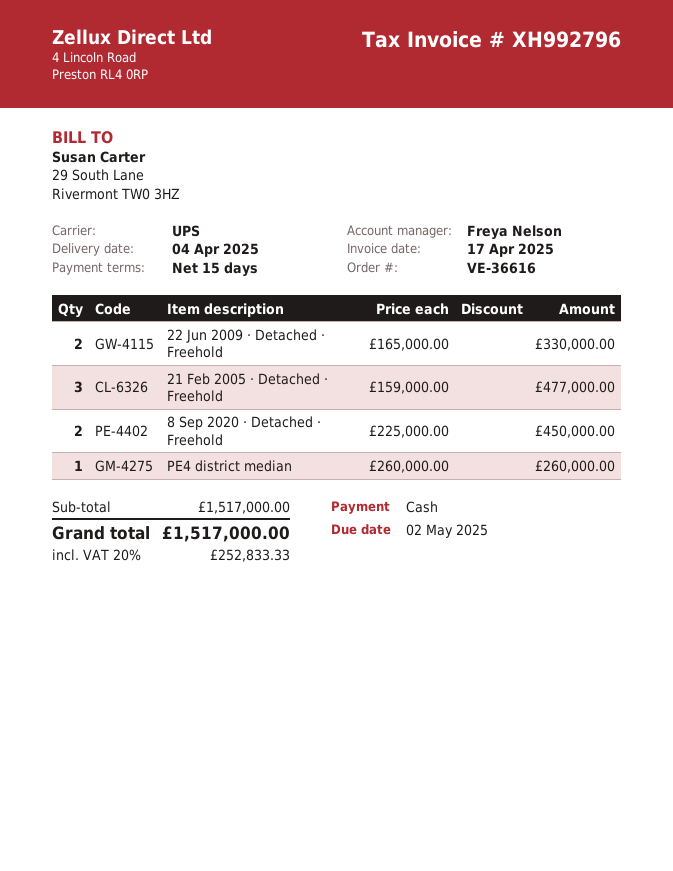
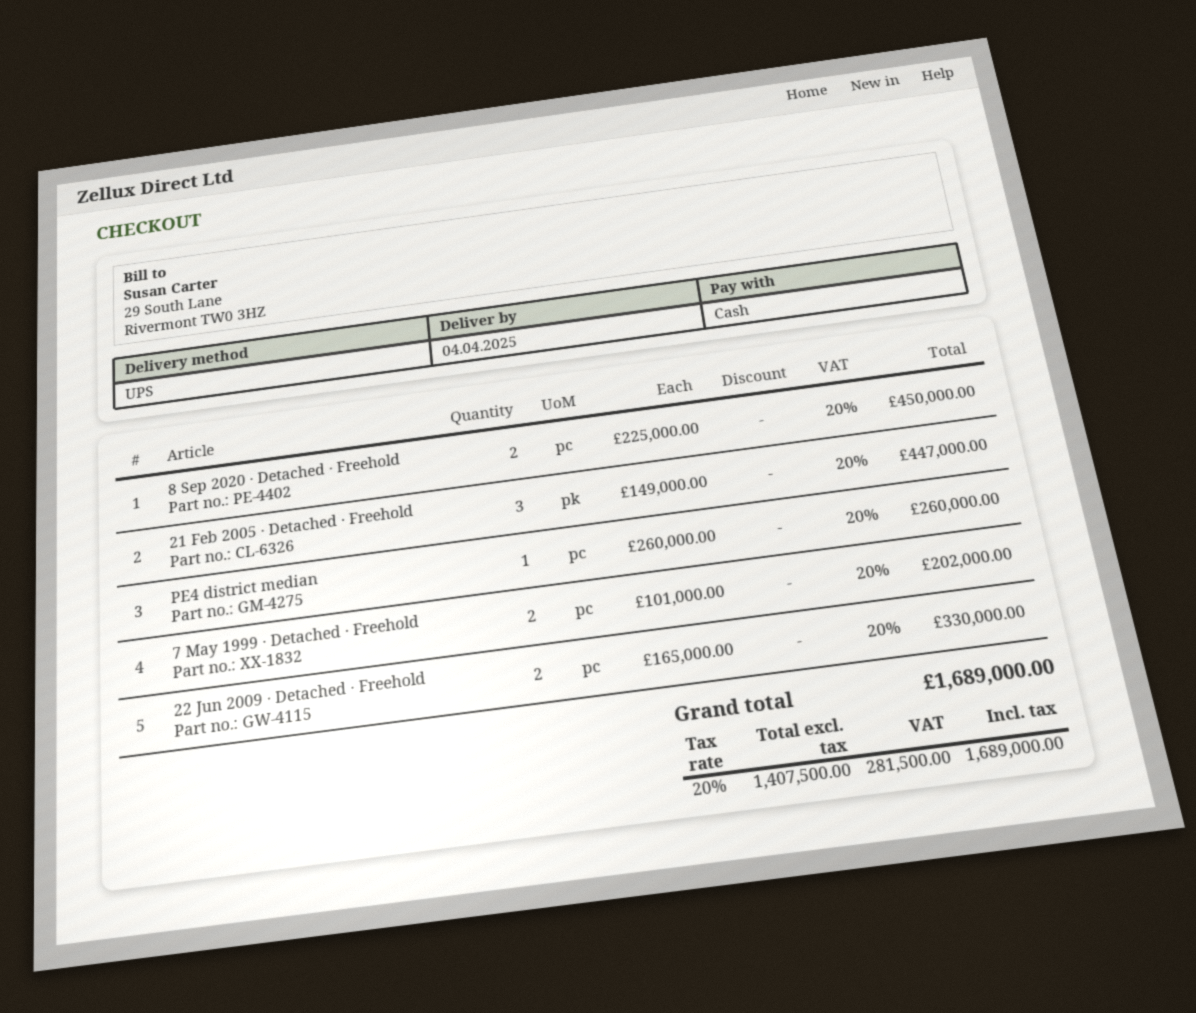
21 Feb 2005 · Detached · Freehold: 3 x 159000.00 = 477000.00 -> 3 x 149000.00 = 447000.00
7 May 1999 · Detached · Freehold: none -> 2 x 101000.00 = 202000.00
tax: 20% = 252833.33 -> 20% = 281500.00
total: 1517000.00 -> 1689000.00

